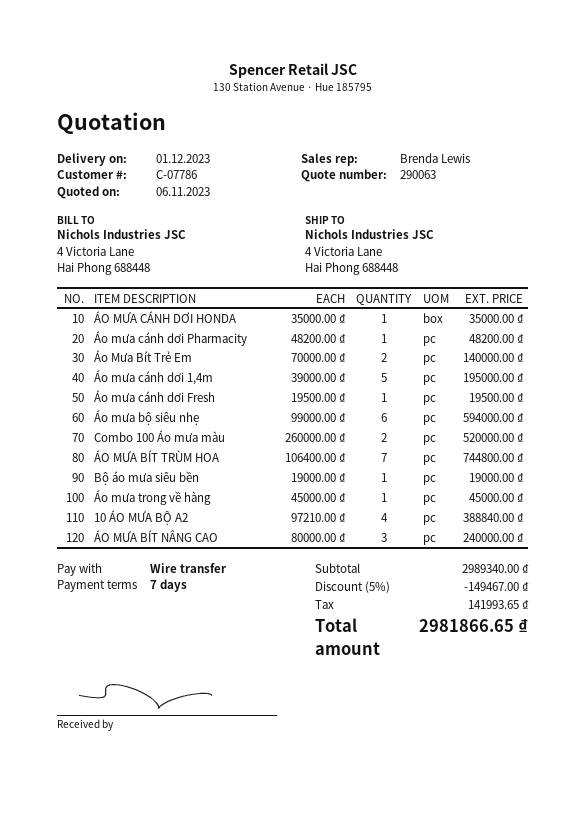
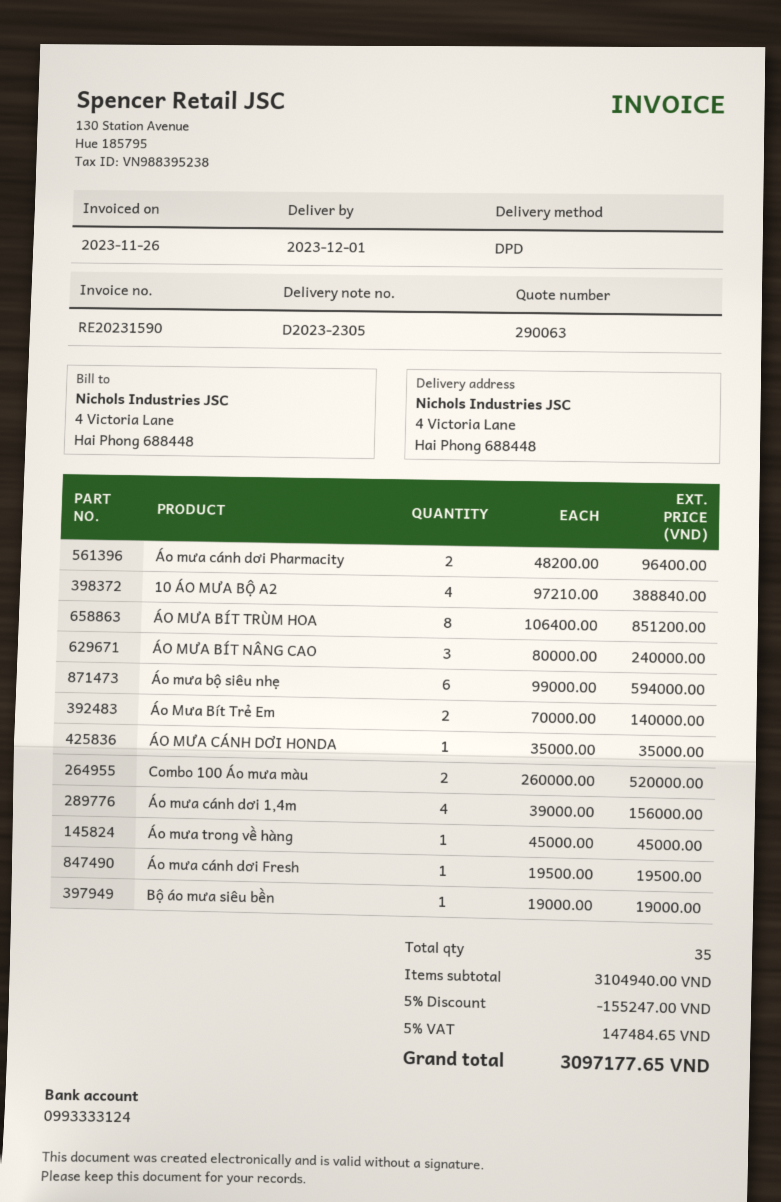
Áo mưa cánh dơi Pharmacity: 1 x 48200.00 = 48200.00 -> 2 x 48200.00 = 96400.00
Áo mưa cánh dơi 1,4m: 5 x 39000.00 = 195000.00 -> 4 x 39000.00 = 156000.00
ÁO MƯA BÍT TRÙM HOA: 7 x 106400.00 = 744800.00 -> 8 x 106400.00 = 851200.00
subtotal: 2989340.00 -> 3104940.00
discount: 5% = 149467.00 -> 5% = 155247.00
tax: 141993.65 -> 147484.65
total: 2981866.65 -> 3097177.65

